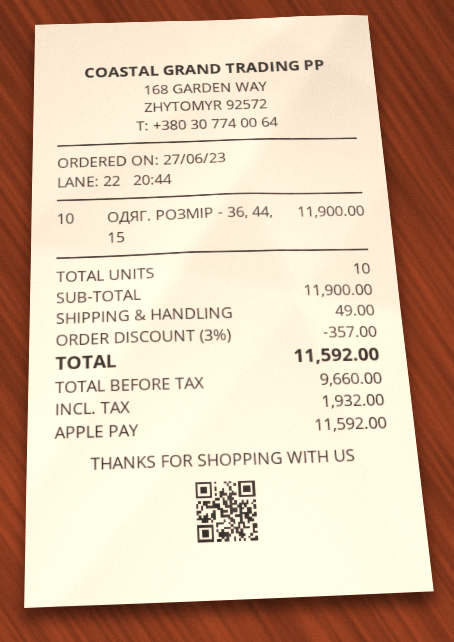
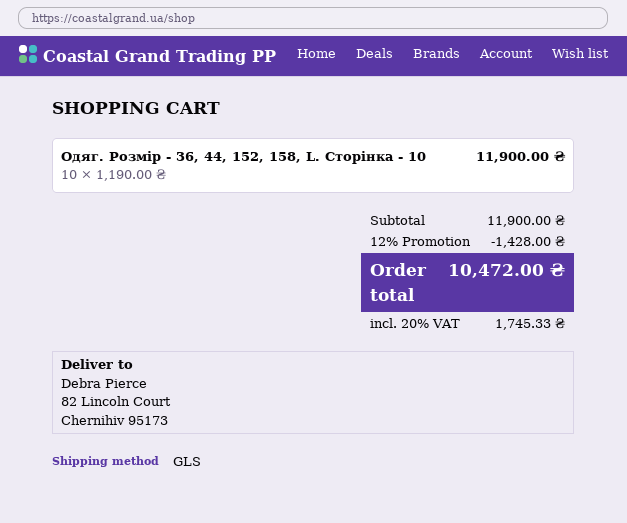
discount: 3% = 357.00 -> 12% = 1428.00
shipping: 49.00 -> none
tax: 1932.00 -> 1745.33
total: 11592.00 -> 10472.00

